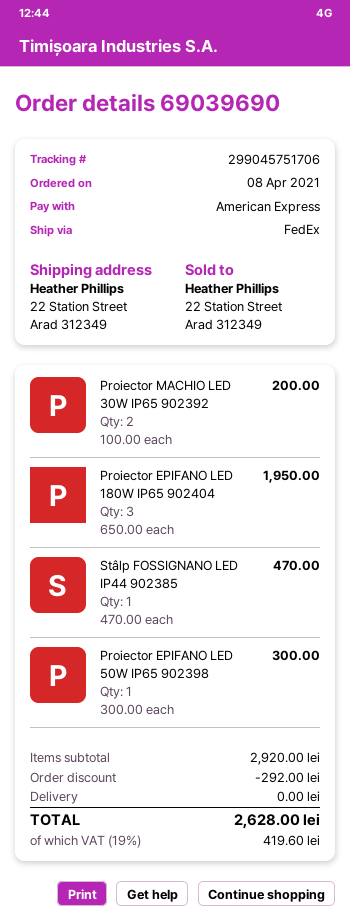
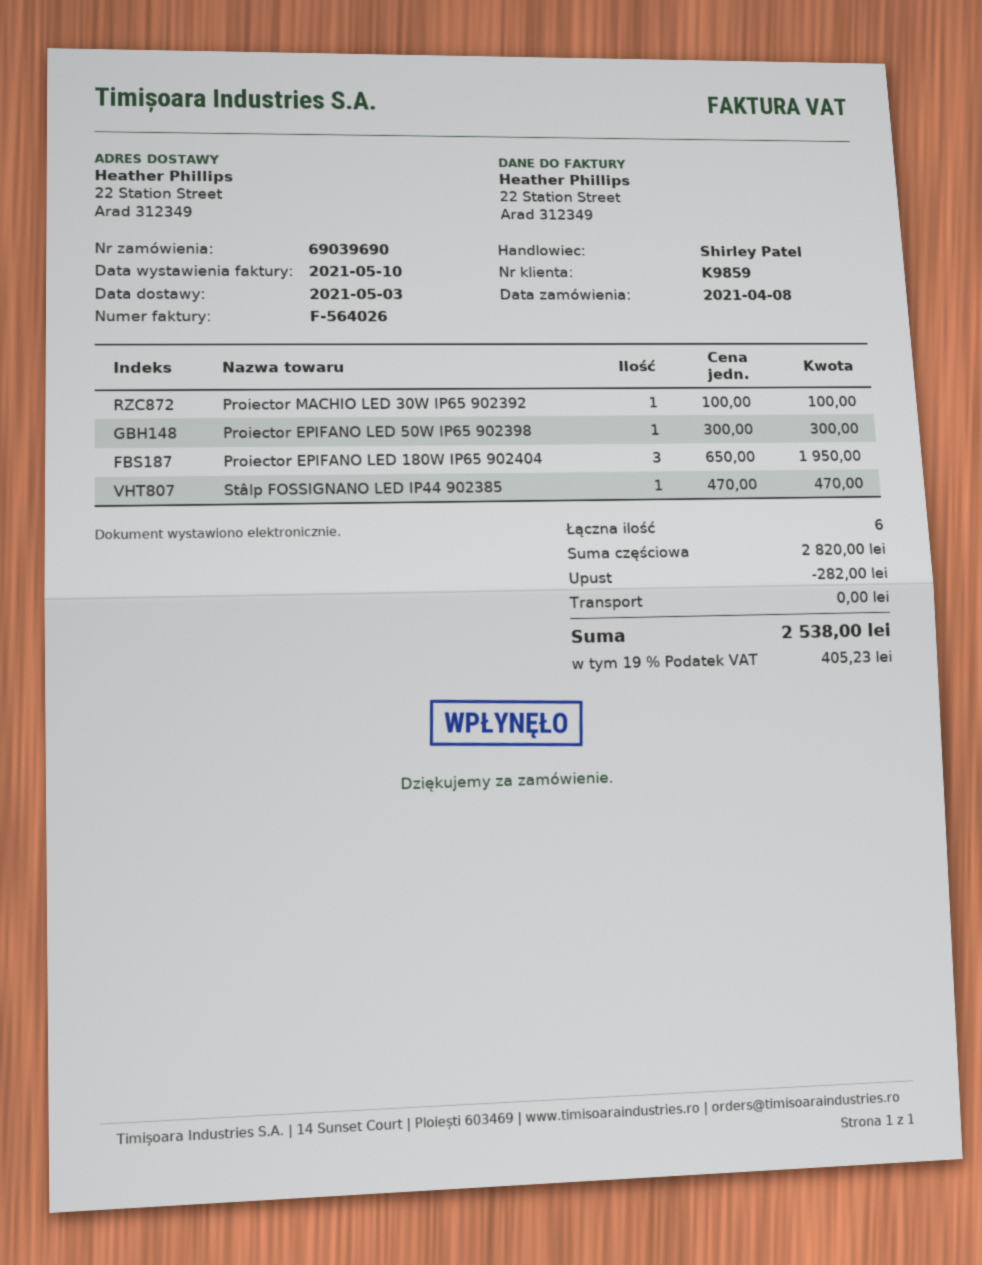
Proiector MACHIO LED 30W IP65 902392: 2 x 100.00 = 200.00 -> 1 x 100.00 = 100.00
subtotal: 2920.00 -> 2820.00
discount: 292.00 -> 282.00
tax: 19% = 419.60 -> 19% = 405.23
total: 2628.00 -> 2538.00

